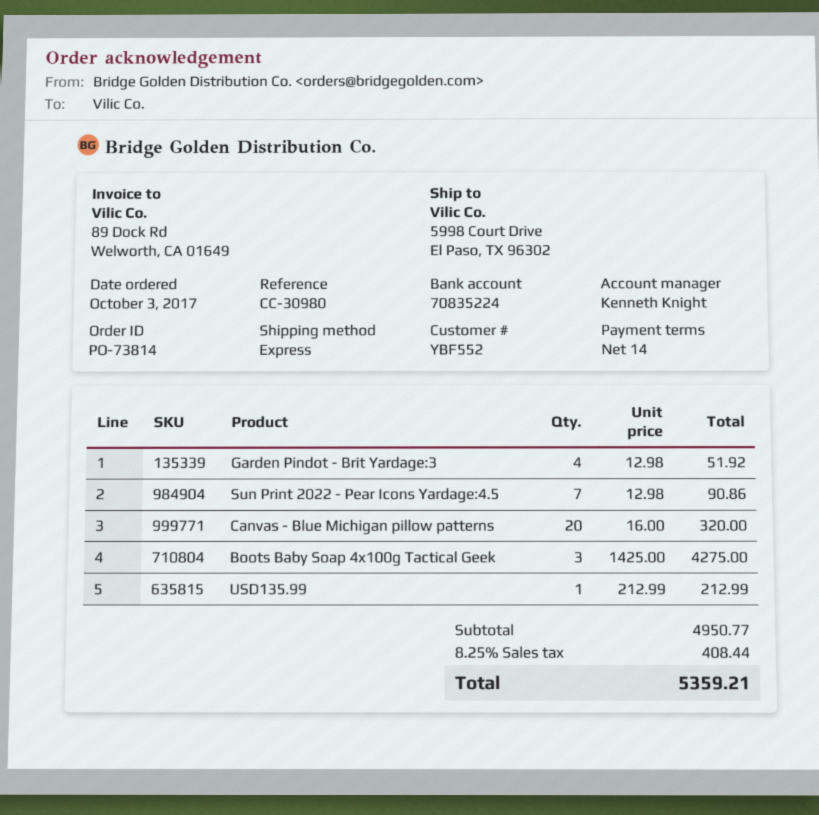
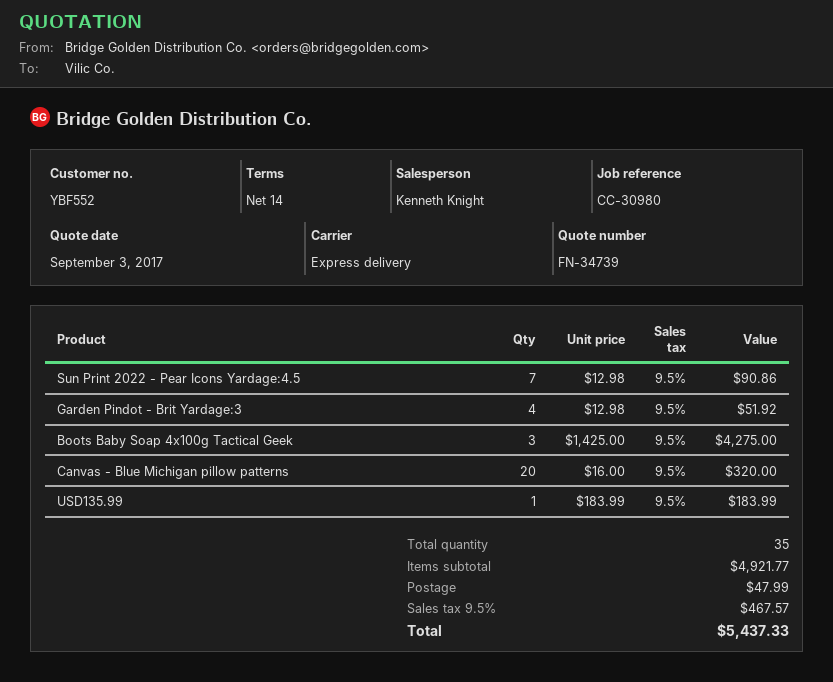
USD135.99: 1 x 212.99 = 212.99 -> 1 x 183.99 = 183.99
subtotal: 4950.77 -> 4921.77
shipping: none -> 47.99
tax: 8.25% = 408.44 -> 9.5% = 467.57
total: 5359.21 -> 5437.33

